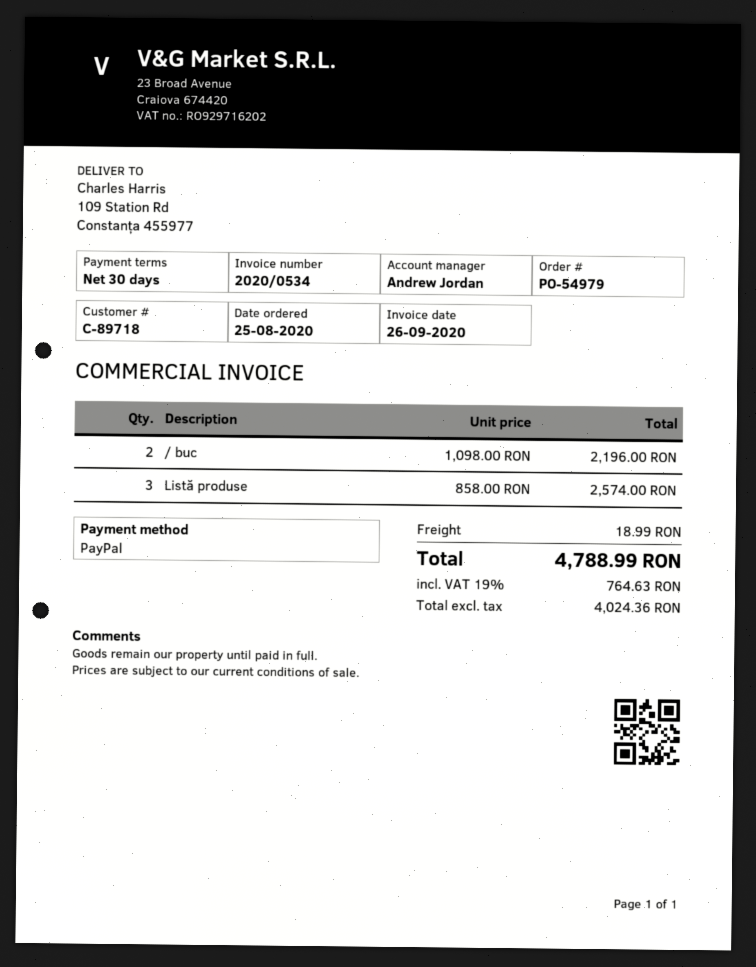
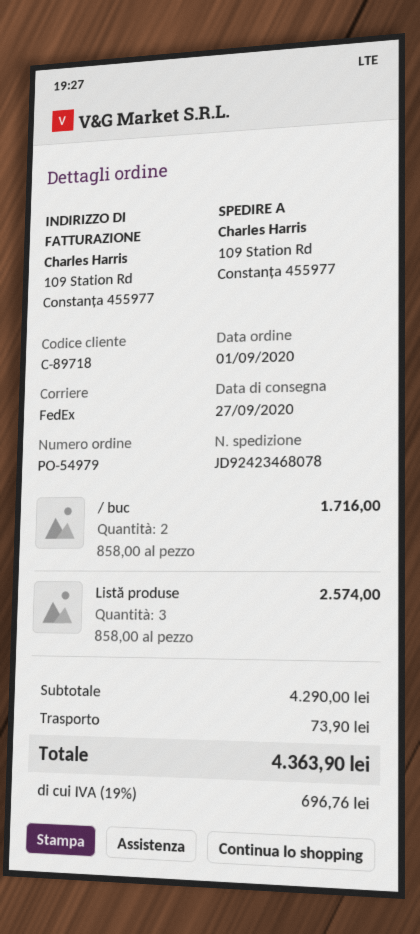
order date: 2020-08-25 -> 2020-09-01
/ buc: 2 x 1098.00 = 2196.00 -> 2 x 858.00 = 1716.00
shipping: 18.99 -> 73.90
tax: 19% = 764.63 -> 19% = 696.76
total: 4788.99 -> 4363.90

